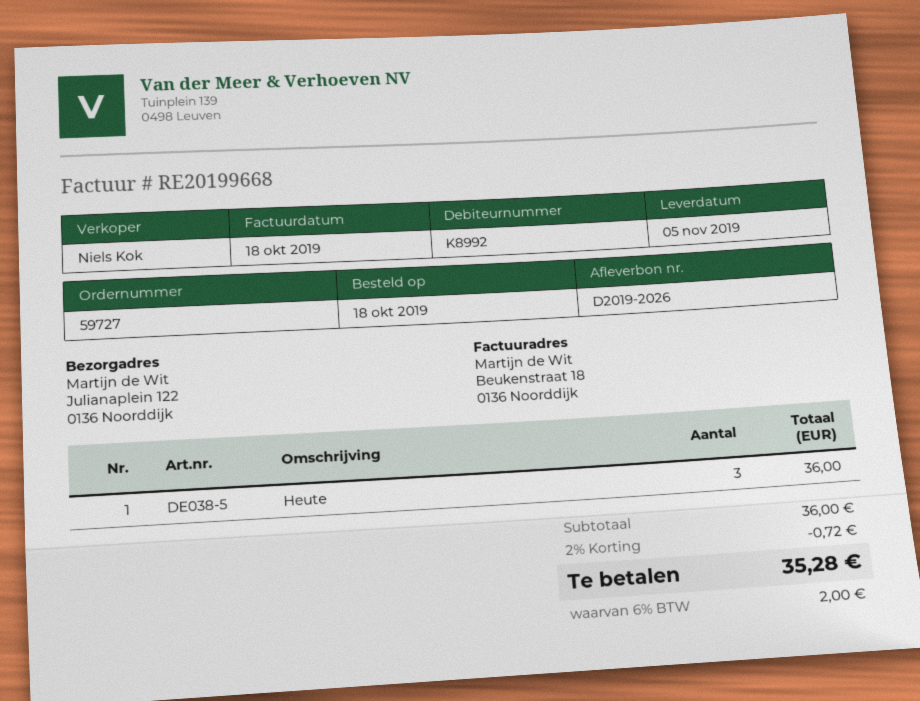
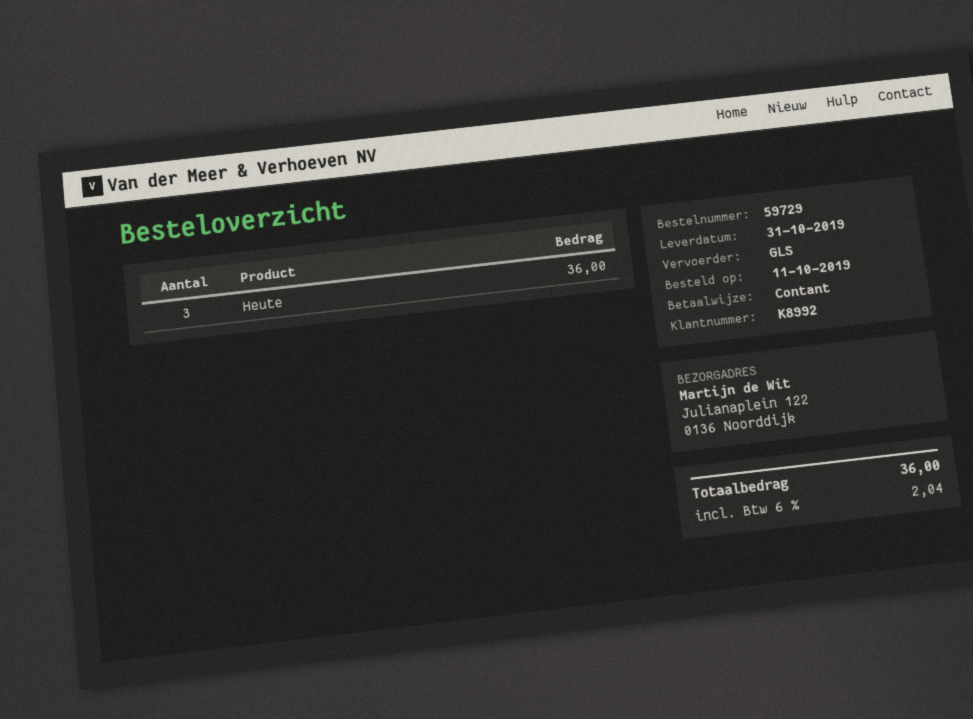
order number: 59727 -> 59729
order date: 2019-10-18 -> 2019-10-11
delivery date: 2019-11-05 -> 2019-10-31
discount: 2% = 0.72 -> none
tax: 6% = 2.00 -> 6% = 2.04
total: 35.28 -> 36.00

